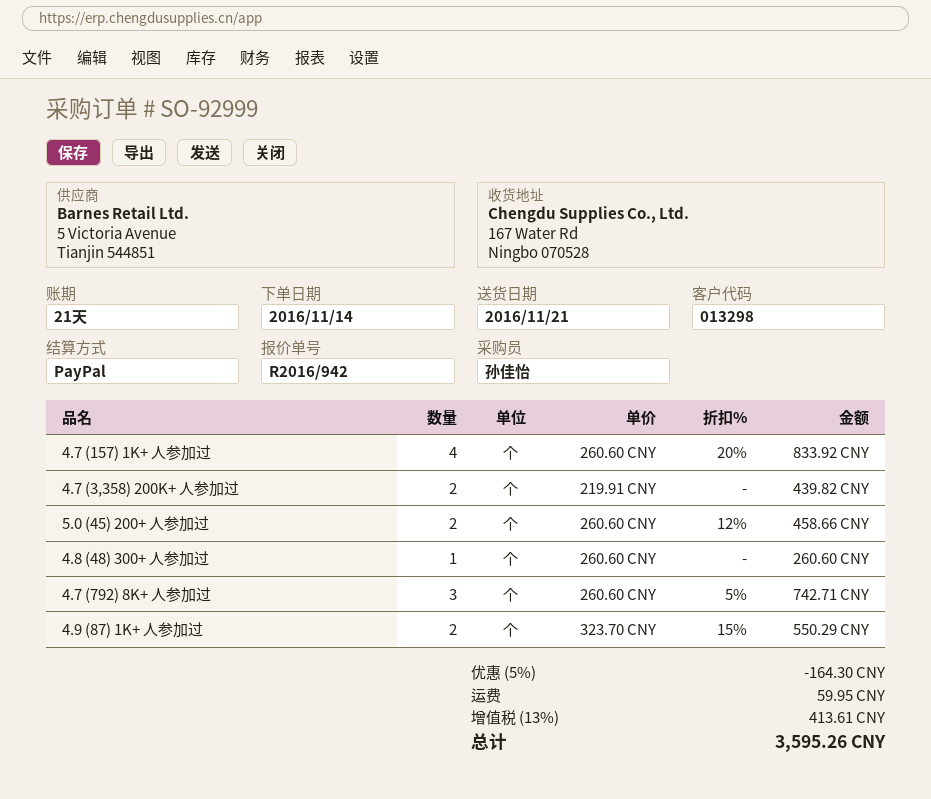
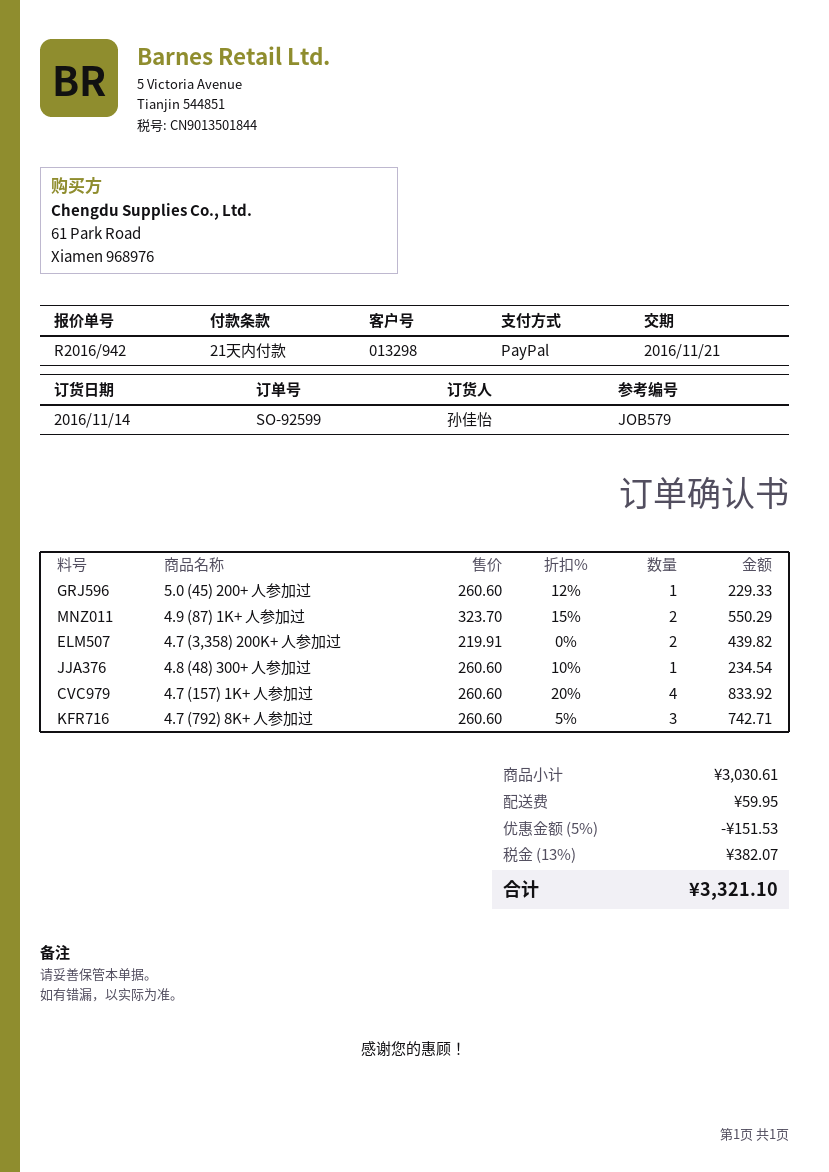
order number: SO-92999 -> SO-92599
5.0 (45) 200+ 人参加过: 2 x 260.60 - 12% = 458.66 -> 1 x 260.60 - 12% = 229.33
4.8 (48) 300+ 人参加过: 1 x 260.60 = 260.60 -> 1 x 260.60 - 10% = 234.54
discount: 5% = 164.30 -> 5% = 151.53
tax: 13% = 413.61 -> 13% = 382.07
total: 3595.26 -> 3321.10

